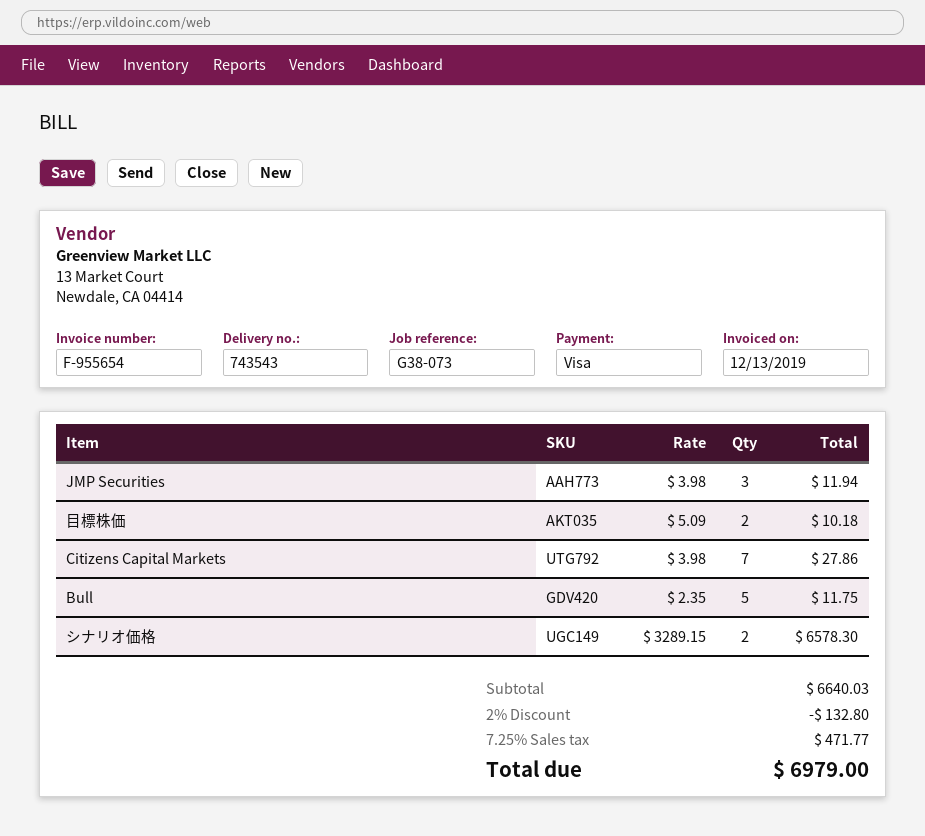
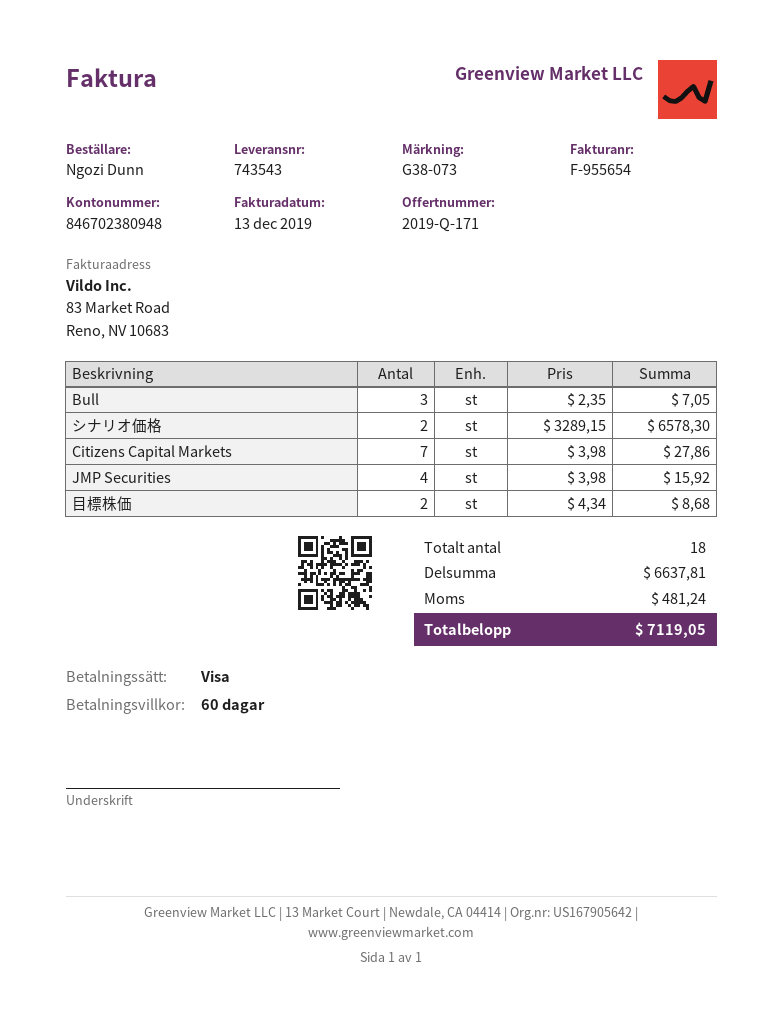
JMP Securities: 3 x 3.98 = 11.94 -> 4 x 3.98 = 15.92
目標株価: 2 x 5.09 = 10.18 -> 2 x 4.34 = 8.68
Bull: 5 x 2.35 = 11.75 -> 3 x 2.35 = 7.05
subtotal: 6640.03 -> 6637.81
discount: 2% = 132.80 -> none
tax: 471.77 -> 481.24
total: 6979.00 -> 7119.05

